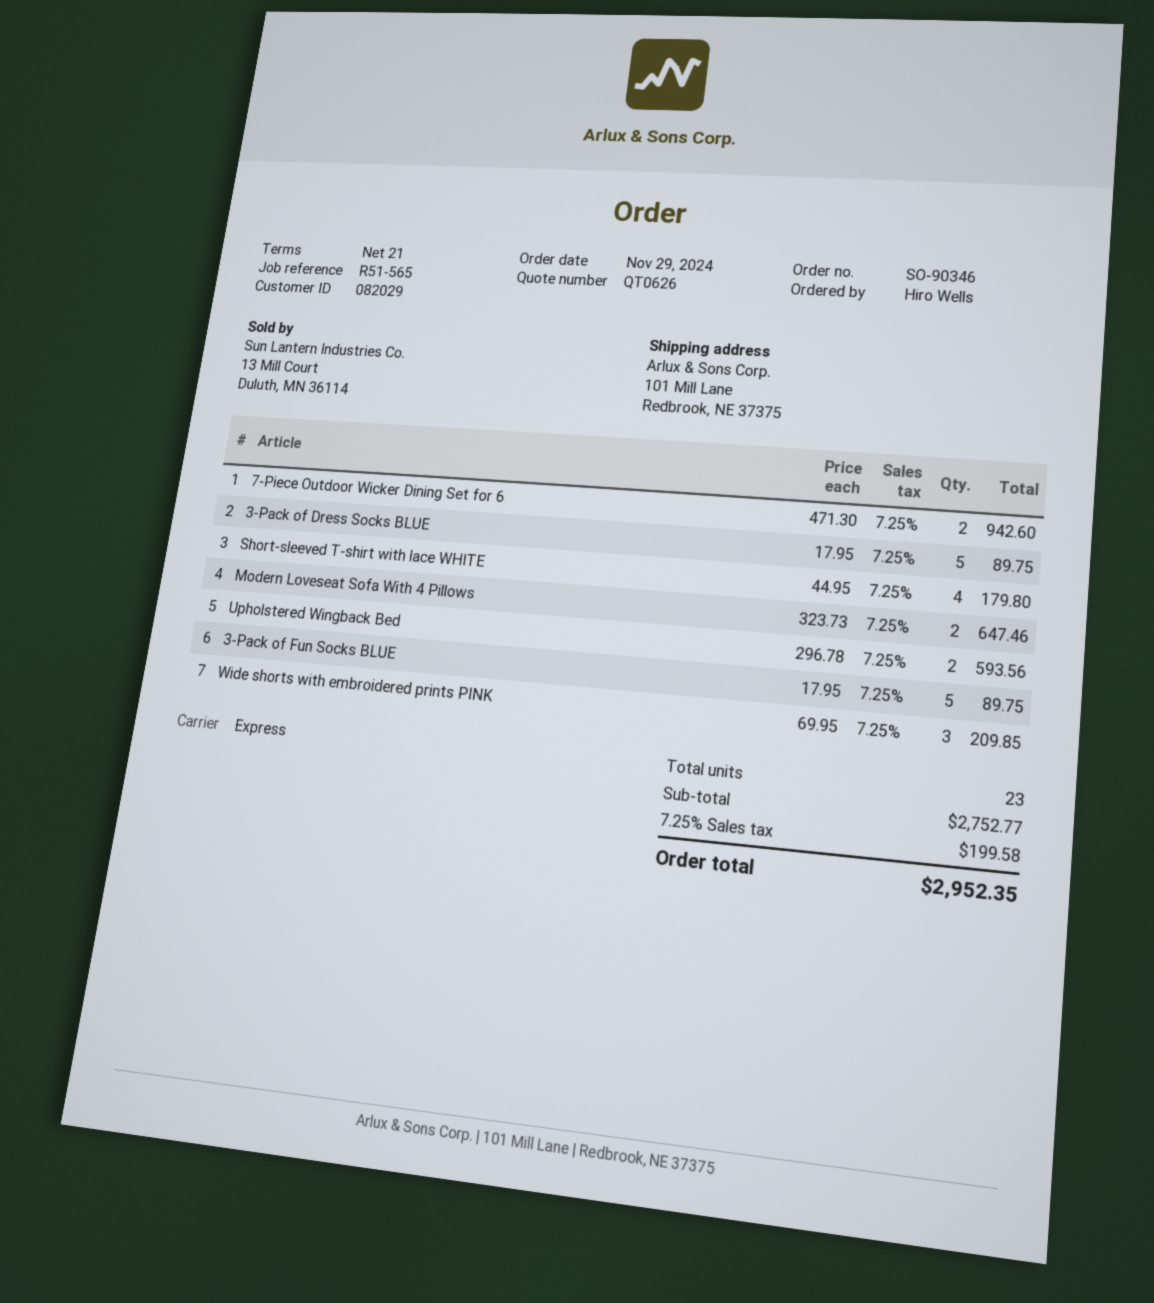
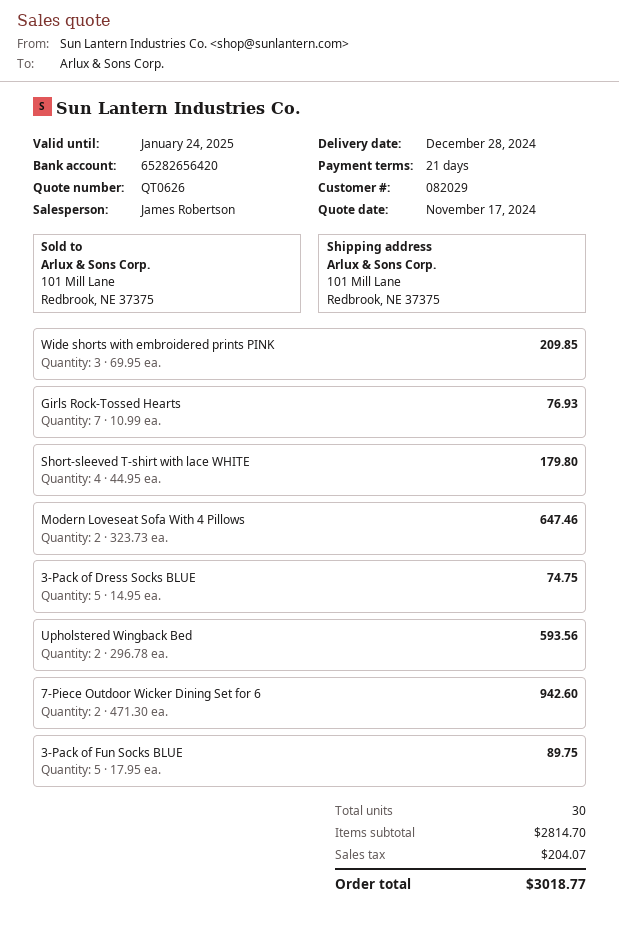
3-Pack of Dress Socks BLUE: 5 x 17.95 = 89.75 -> 5 x 14.95 = 74.75
Girls Rock-Tossed Hearts: none -> 7 x 10.99 = 76.93
total quantity: 23 -> 30
subtotal: 2752.77 -> 2814.70
tax: 199.58 -> 204.07
total: 2952.35 -> 3018.77

